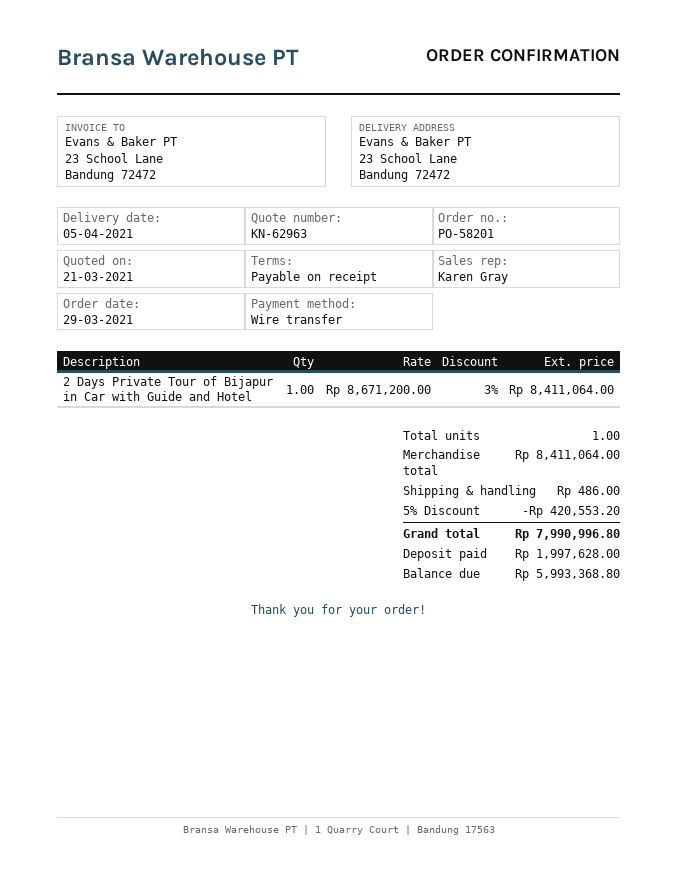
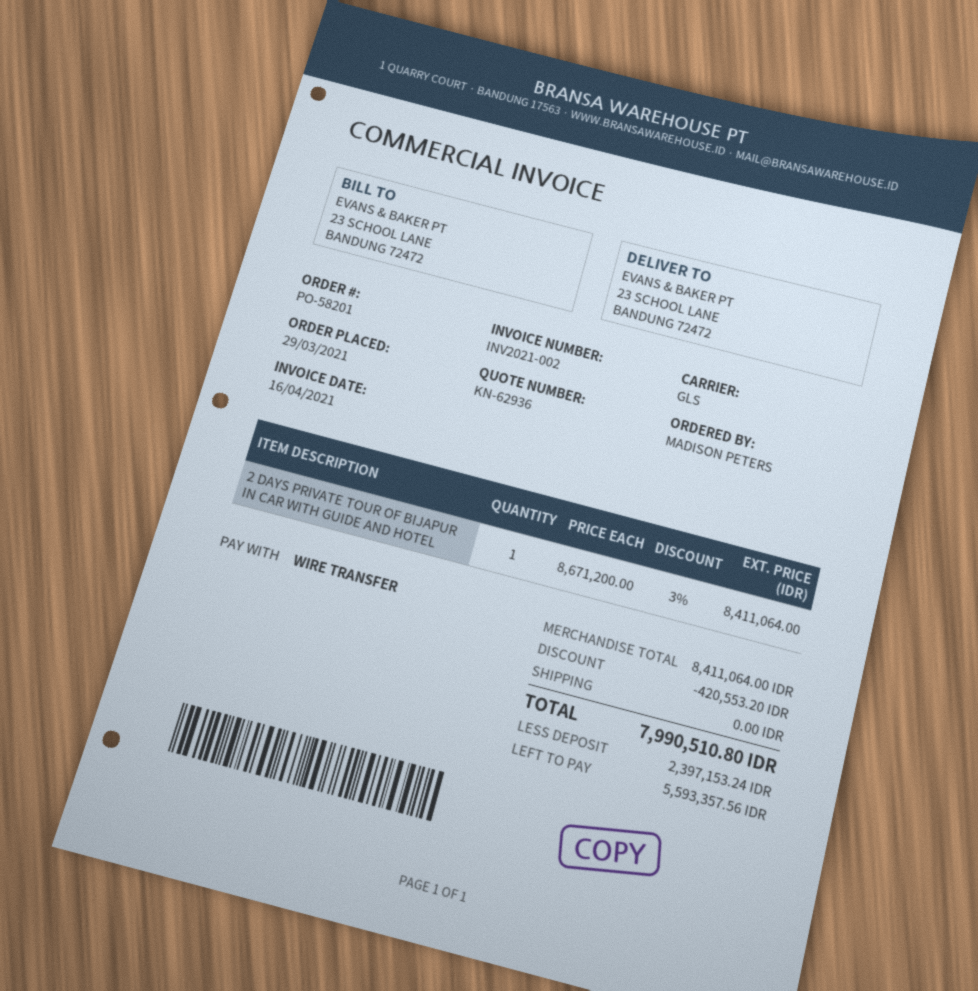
quote number: KN-62963 -> KN-62936
shipping: 486.00 -> 0.00
total: 7990996.80 -> 7990510.80
deposit: 1997628.00 -> 2397153.24
balance: 5993368.80 -> 5593357.56

